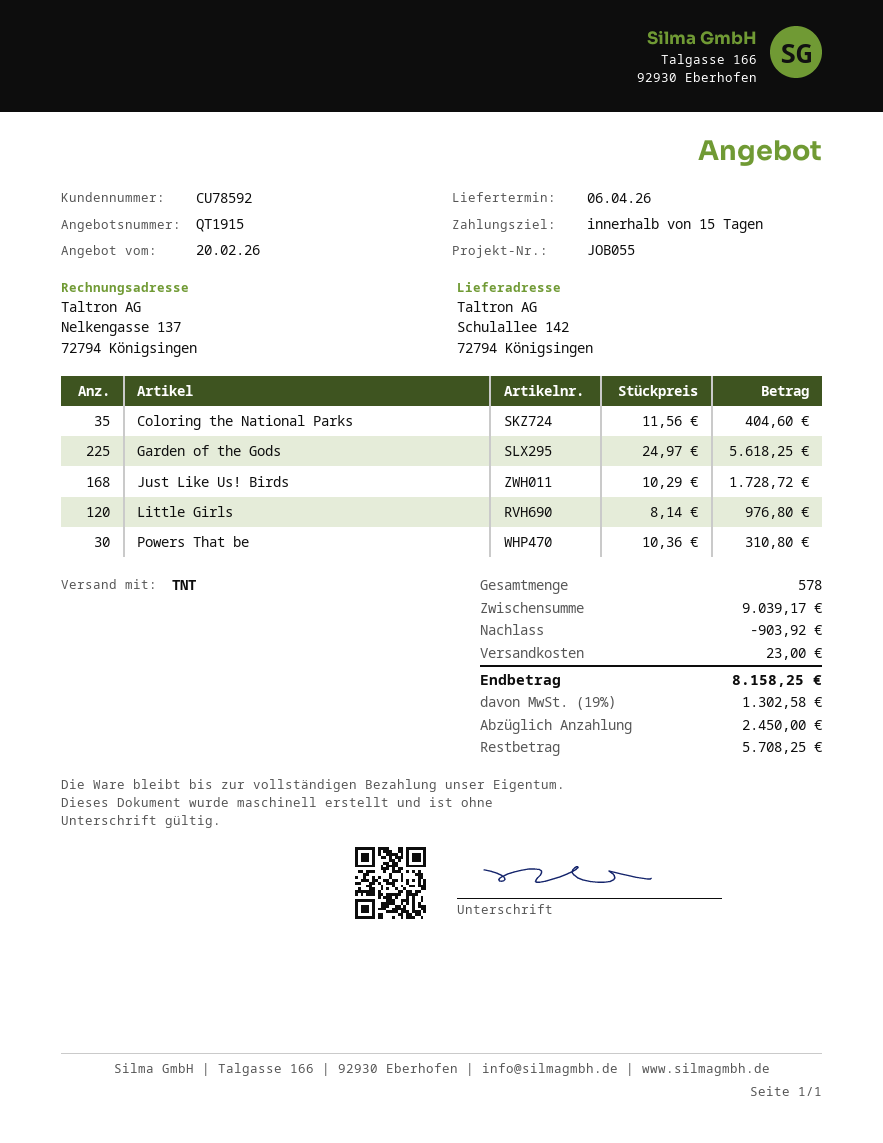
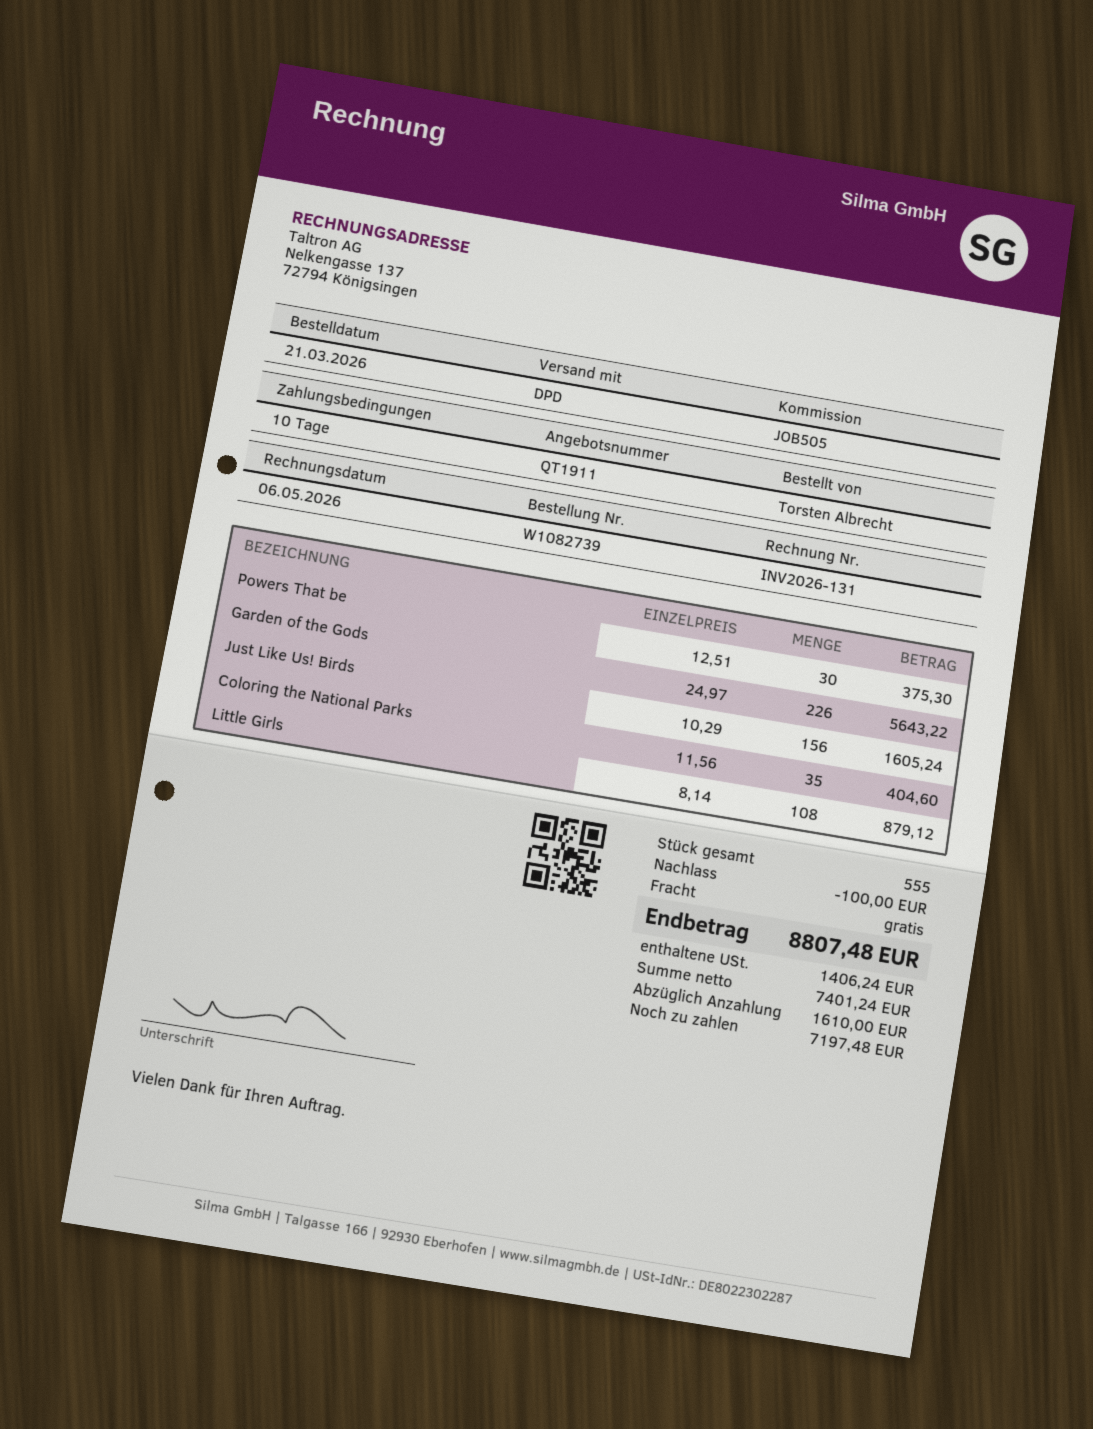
quote number: QT1915 -> QT1911
payment terms: 15 days -> 10 days
reference: JOB055 -> JOB505
shipping method: TNT -> DPD
Garden of the Gods: 225 x 24.97 = 5618.25 -> 226 x 24.97 = 5643.22
Just Like Us! Birds: 168 x 10.29 = 1728.72 -> 156 x 10.29 = 1605.24
Little Girls: 120 x 8.14 = 976.80 -> 108 x 8.14 = 879.12
Powers That be: 30 x 10.36 = 310.80 -> 30 x 12.51 = 375.30
total quantity: 578 -> 555
discount: 903.92 -> 100.00
shipping: 23.00 -> 0.00
tax: 1302.58 -> 1406.24
total: 8158.25 -> 8807.48
deposit: 2450.00 -> 1610.00
balance: 5708.25 -> 7197.48

